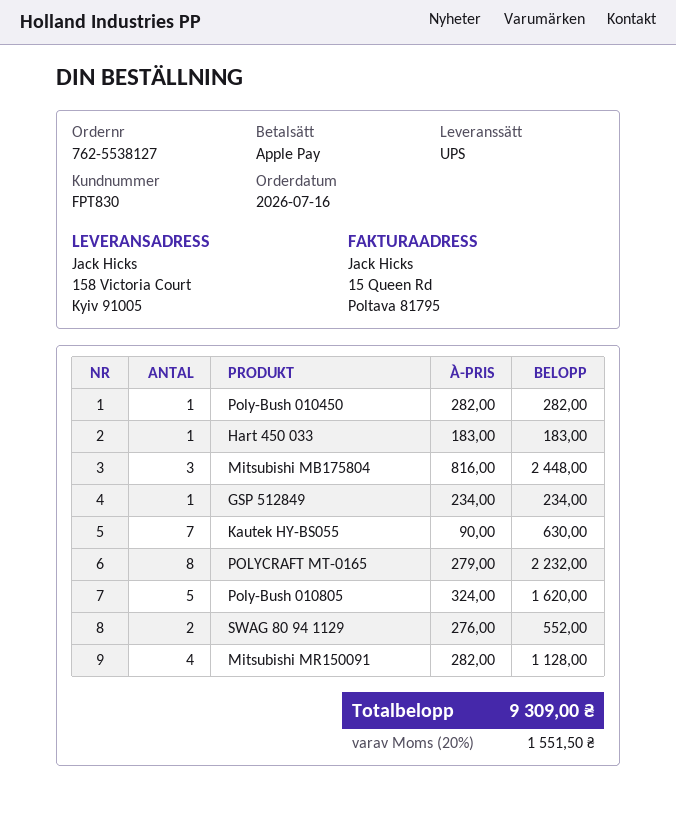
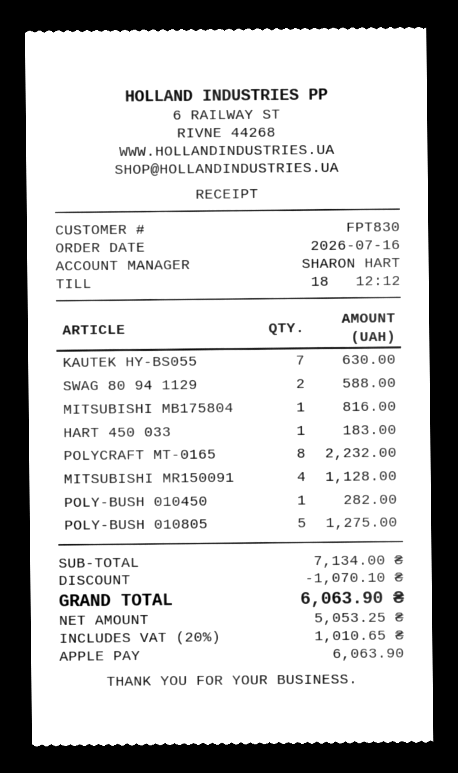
Mitsubishi MB175804: 3 for 2448.00 -> 1 for 816.00
GSP 512849: 1 for 234.00 -> none
Poly-Bush 010805: 5 for 1620.00 -> 5 for 1275.00
SWAG 80 94 1129: 2 for 552.00 -> 2 for 588.00
discount: none -> 1070.10
tax: 20% = 1551.50 -> 20% = 1010.65
total: 9309.00 -> 6063.90

